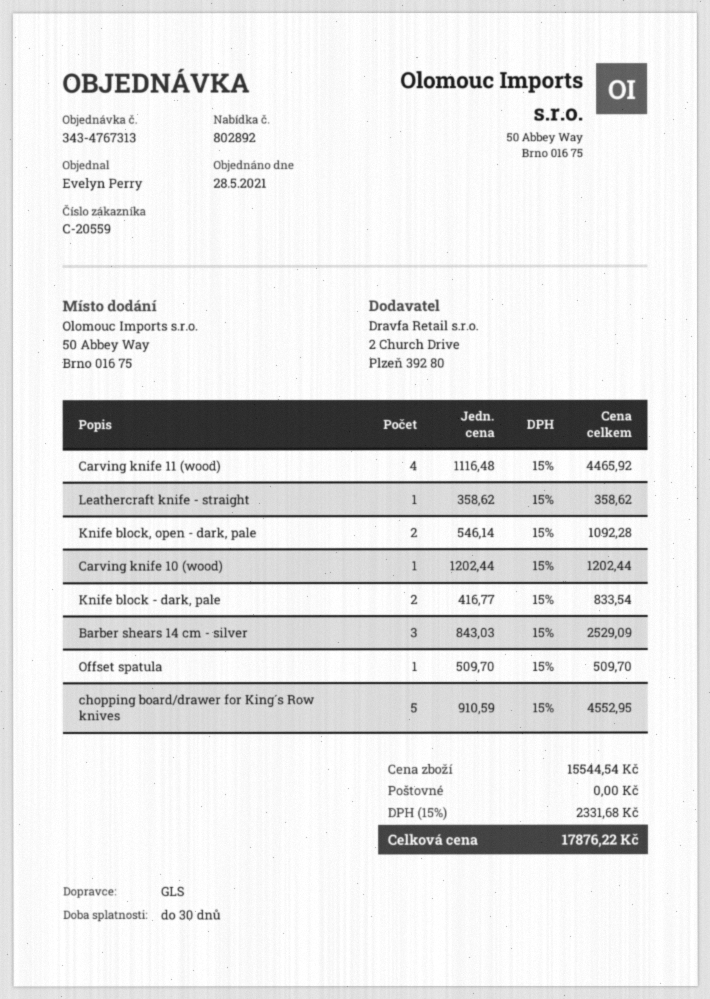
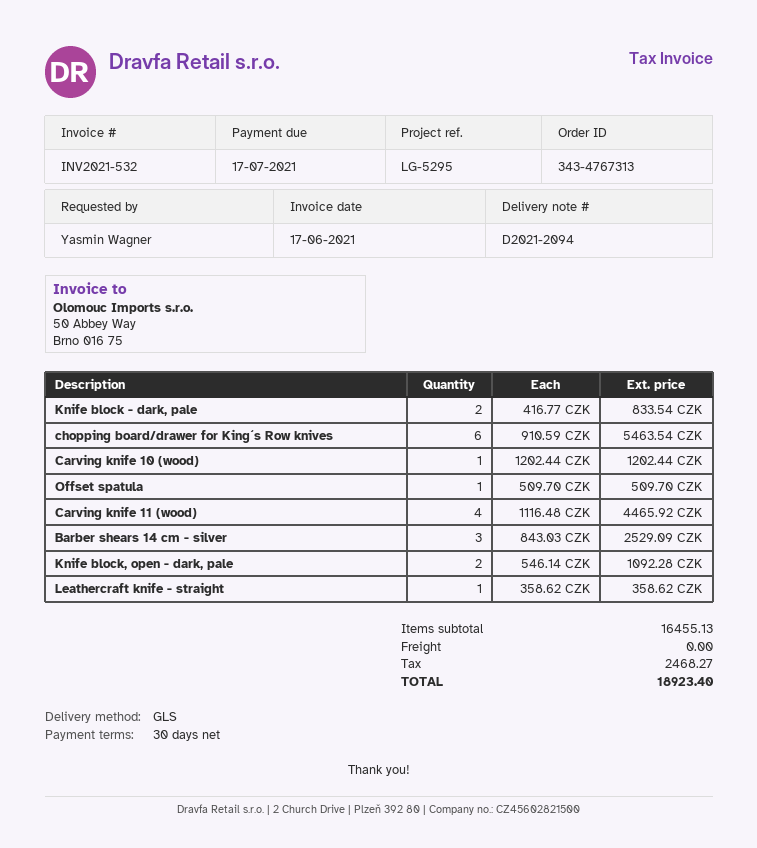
ordered by: Evelyn Perry -> Yasmin Wagner
chopping board/drawer for King´s Row knives: 5 x 910.59 = 4552.95 -> 6 x 910.59 = 5463.54
subtotal: 15544.54 -> 16455.13
tax: 2331.68 -> 2468.27
total: 17876.22 -> 18923.40

